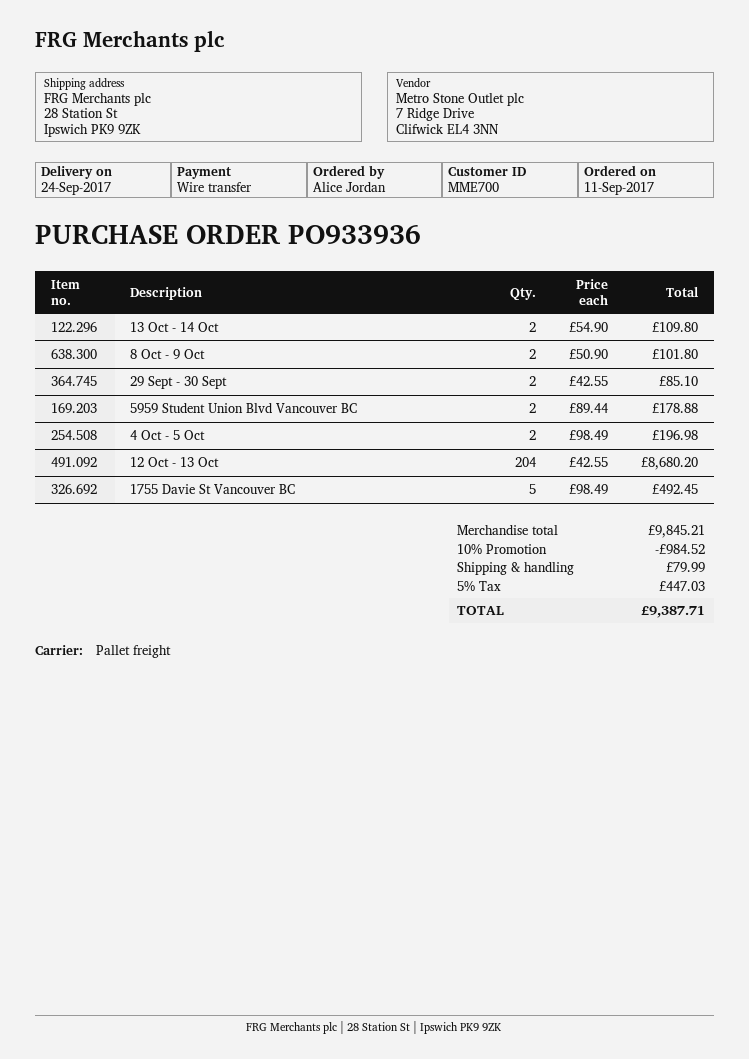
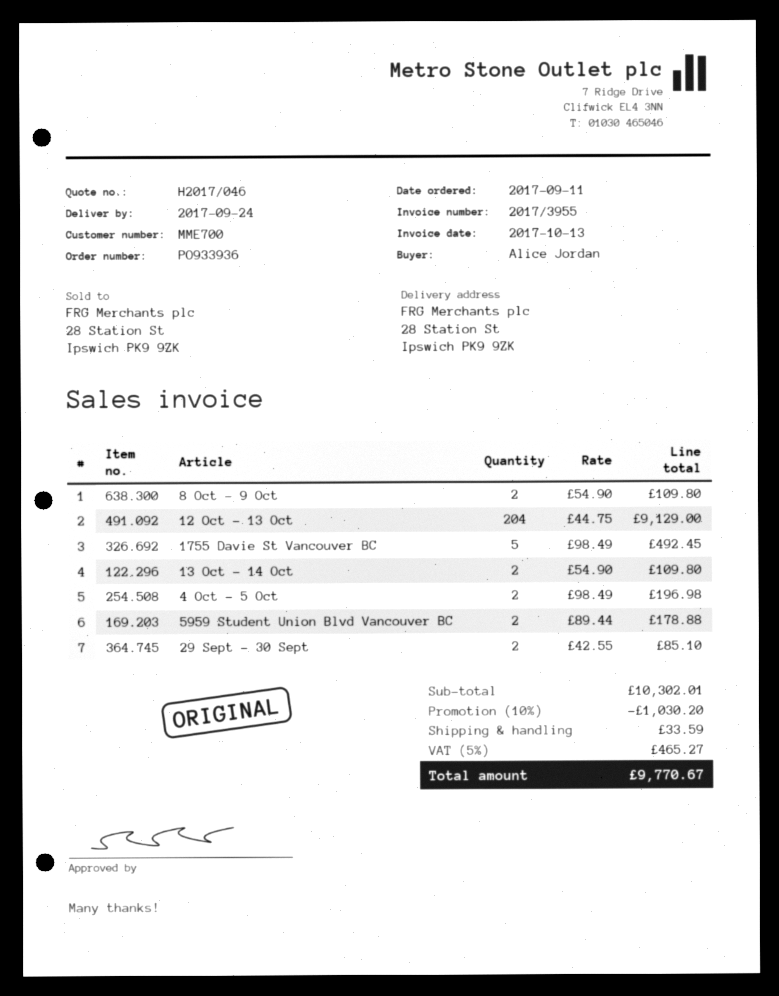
8 Oct - 9 Oct: 2 x 50.90 = 101.80 -> 2 x 54.90 = 109.80
12 Oct - 13 Oct: 204 x 42.55 = 8680.20 -> 204 x 44.75 = 9129.00
subtotal: 9845.21 -> 10302.01
discount: 10% = 984.52 -> 10% = 1030.20
shipping: 79.99 -> 33.59
tax: 5% = 447.03 -> 5% = 465.27
total: 9387.71 -> 9770.67

